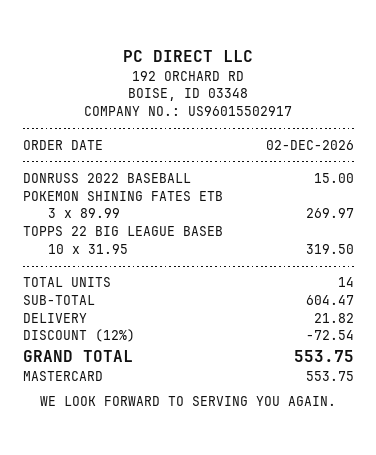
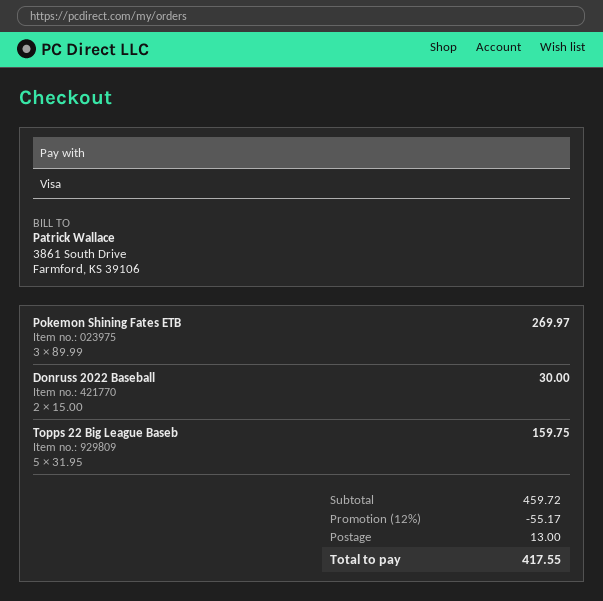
payment method: Mastercard -> Visa
DONRUSS 2022 BASEBALL: 1 x 15.00 = 15.00 -> 2 x 15.00 = 30.00
TOPPS 22 BIG LEAGUE BASEB: 10 x 31.95 = 319.50 -> 5 x 31.95 = 159.75
subtotal: 604.47 -> 459.72
discount: 12% = 72.54 -> 12% = 55.17
shipping: 21.82 -> 13.00
total: 553.75 -> 417.55

